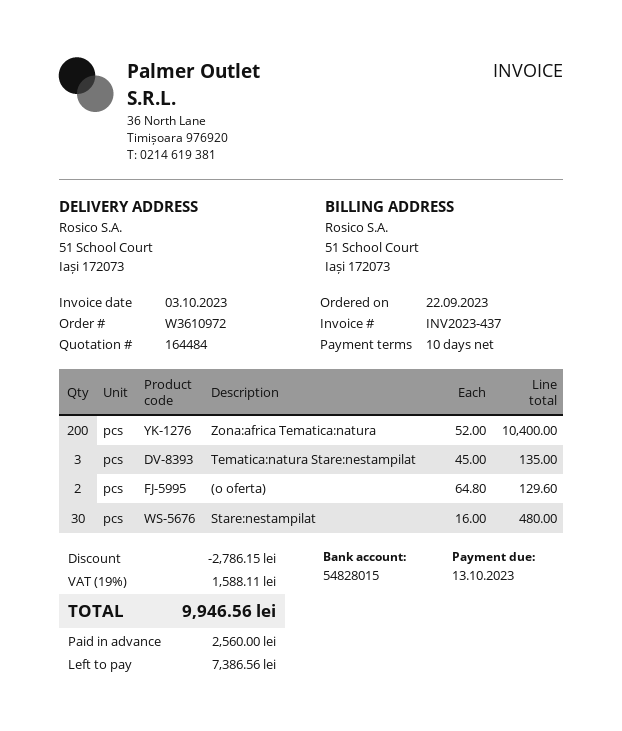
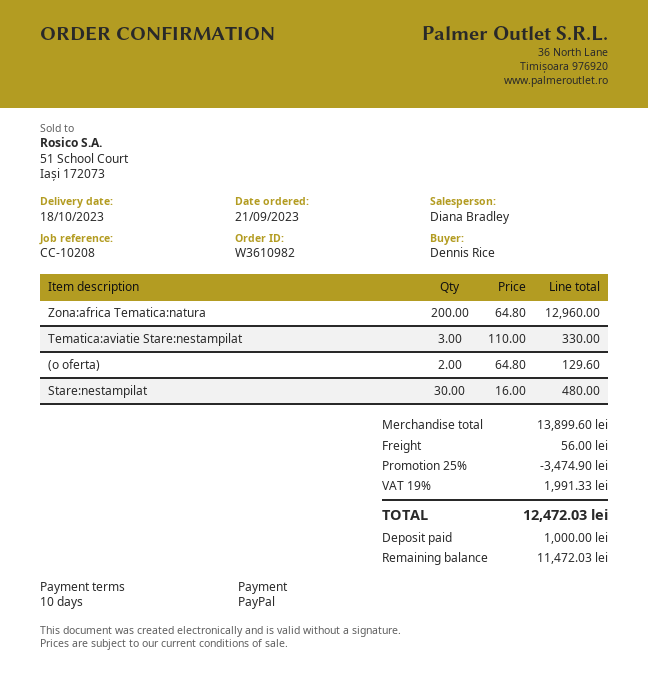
order number: W3610972 -> W3610982
order date: 2023-09-22 -> 2023-09-21
Zona:africa Tematica:natura: 200 x 52.00 = 10400.00 -> 200 x 64.80 = 12960.00
Tematica:natura Stare:nestampilat: 3 x 45.00 = 135.00 -> none
Tematica:aviatie Stare:nestampilat: none -> 3 x 110.00 = 330.00
discount: 2786.15 -> 3474.90
shipping: none -> 56.00
tax: 19% = 1588.11 -> 19% = 1991.33
total: 9946.56 -> 12472.03
deposit: 2560.00 -> 1000.00
balance: 7386.56 -> 11472.03

